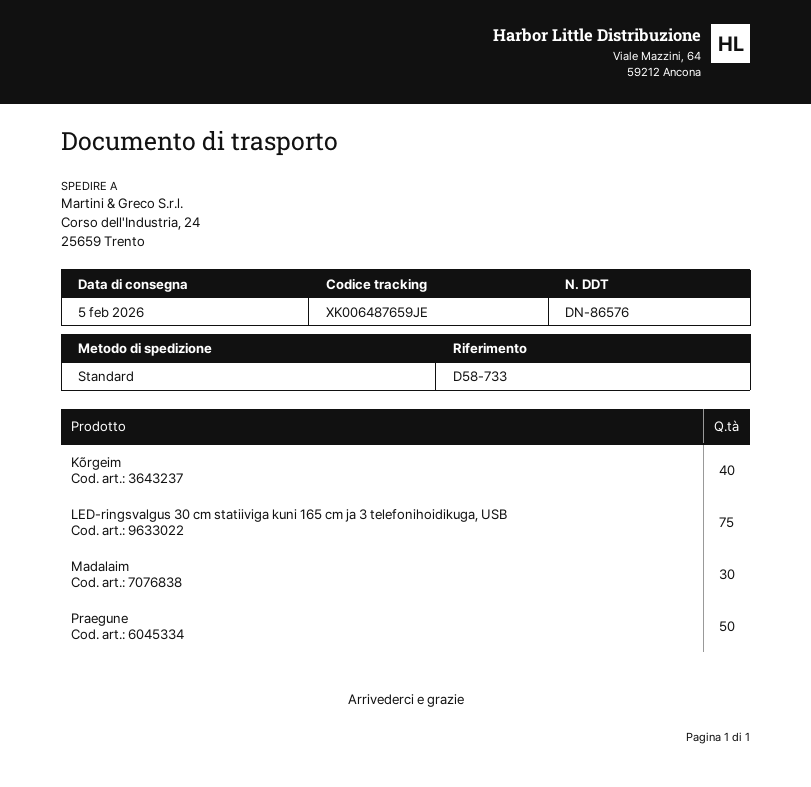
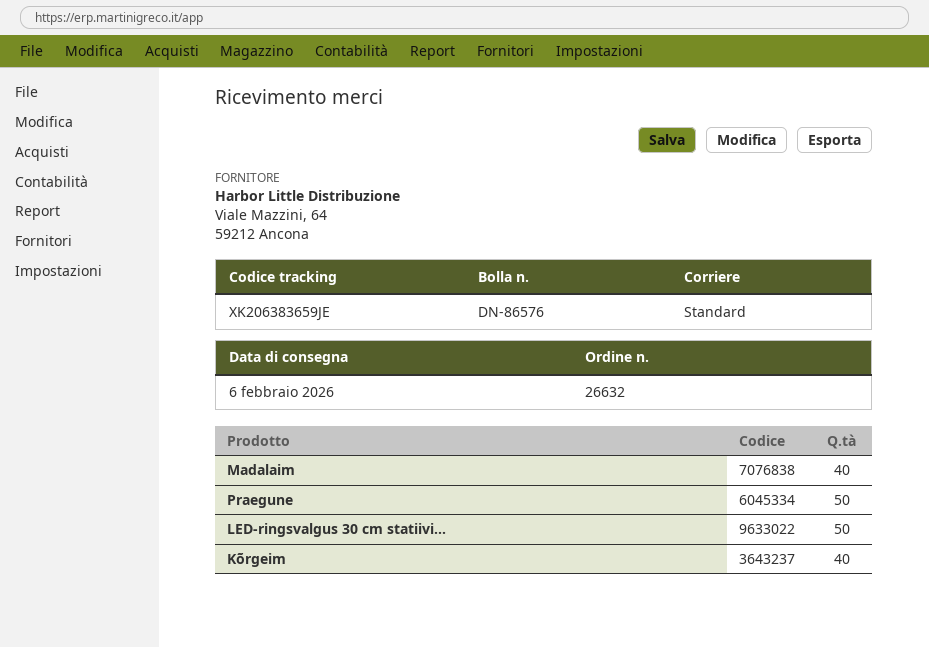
delivery date: 2026-02-05 -> 2026-02-06
tracking number: XK006487659JE -> XK206383659JE
LED-ringsvalgus 30 cm statiiviga kuni 165 cm ja 3 telefonihoidikuga, USB: 75 -> 50
Madalaim: 30 -> 40

